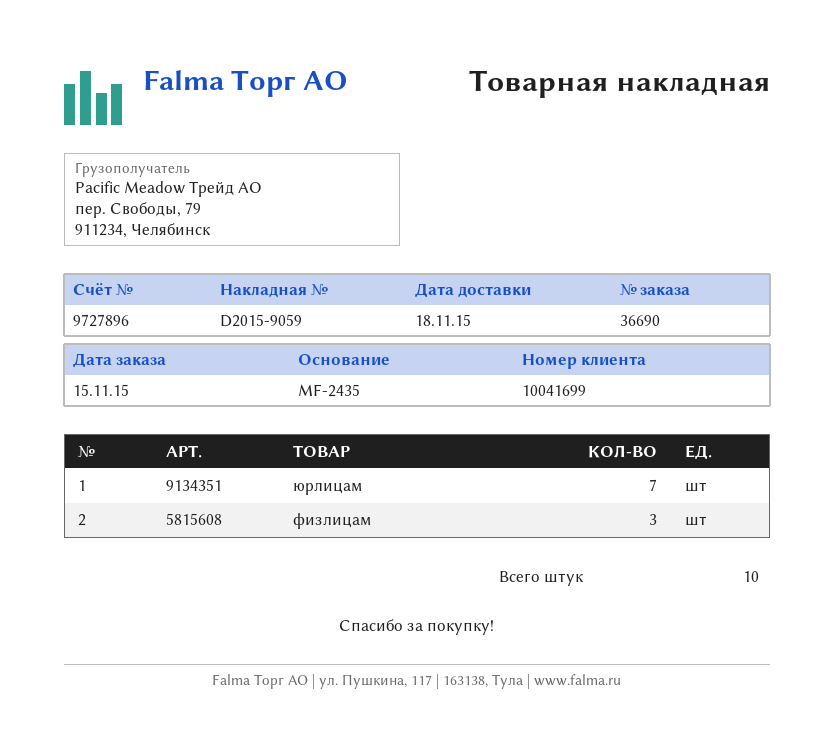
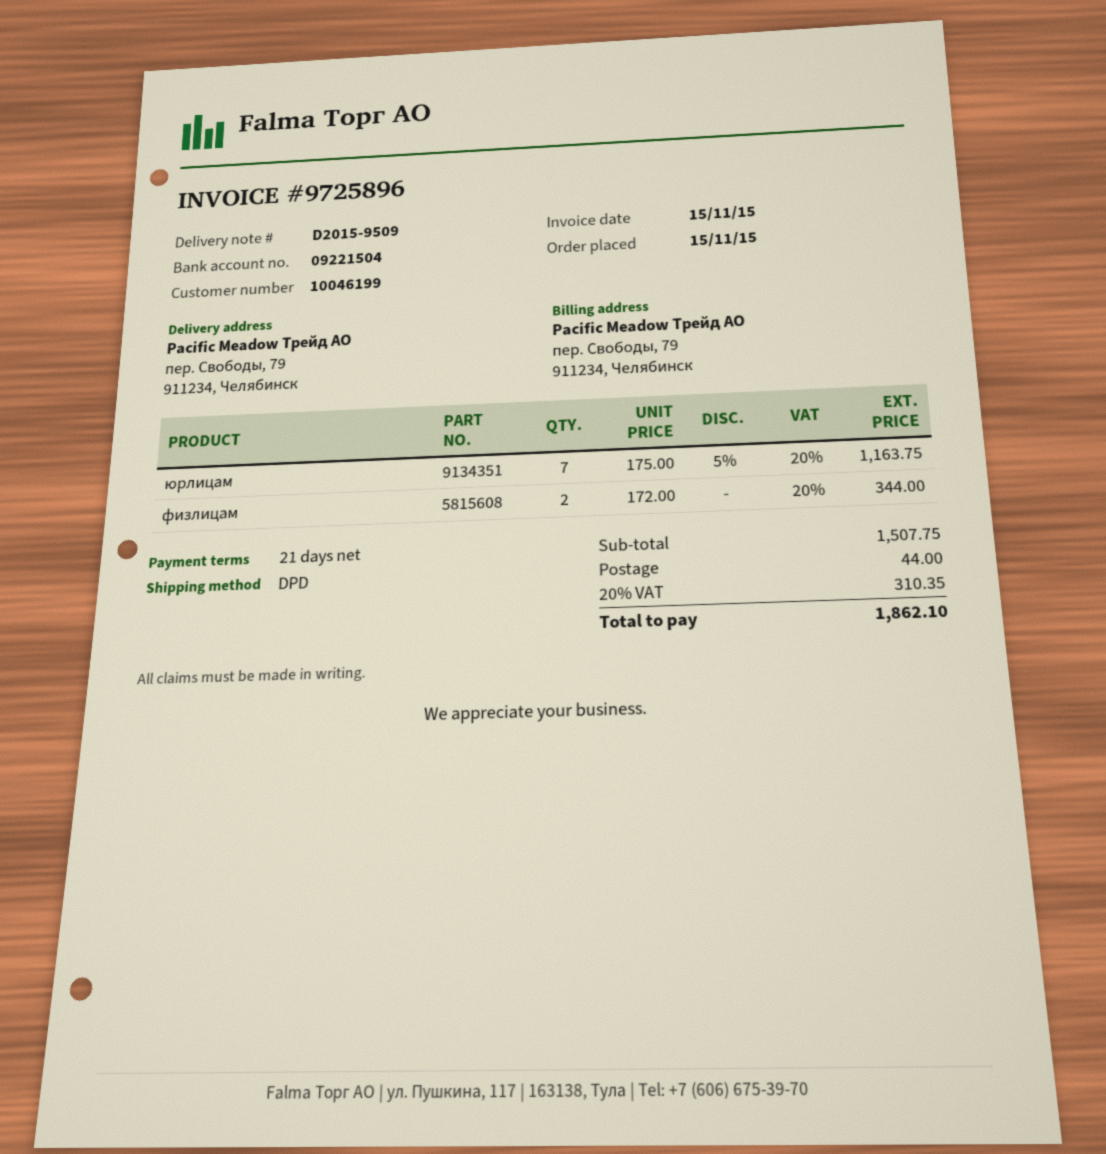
delivery note number: D2015-9059 -> D2015-9509
invoice number: 9727896 -> 9725896
customer number: 10041699 -> 10046199
физлицам: 3 -> 2

